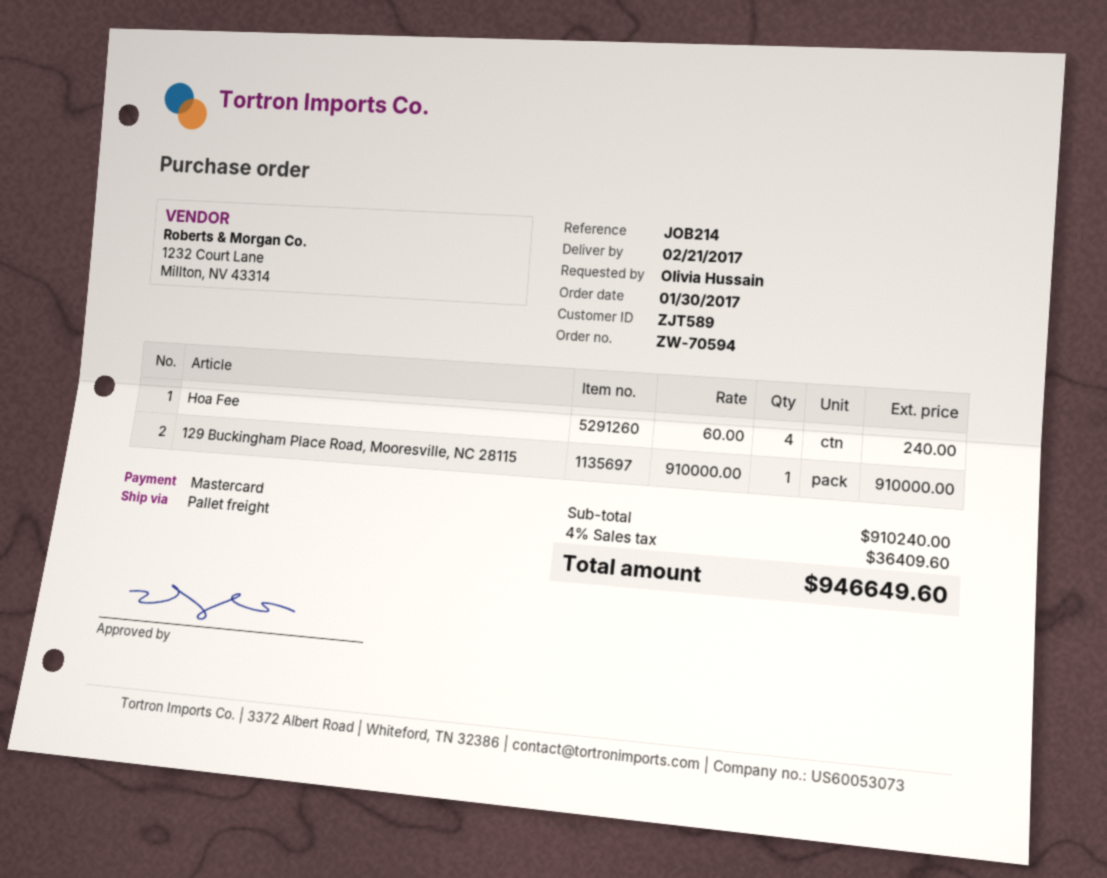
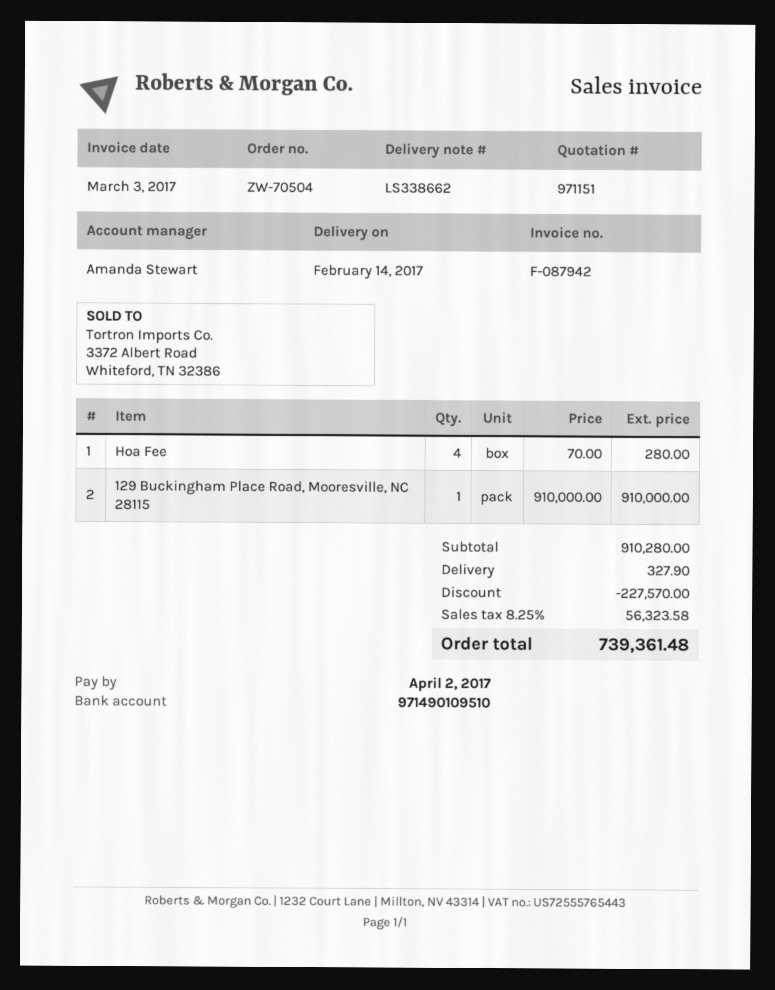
order number: ZW-70594 -> ZW-70504
delivery date: 2017-02-21 -> 2017-02-14
Hoa Fee: 4 x 60.00 = 240.00 -> 4 x 70.00 = 280.00
subtotal: 910240.00 -> 910280.00
discount: none -> 227570.00
shipping: none -> 327.90
tax: 4% = 36409.60 -> 8.25% = 56323.58
total: 946649.60 -> 739361.48

